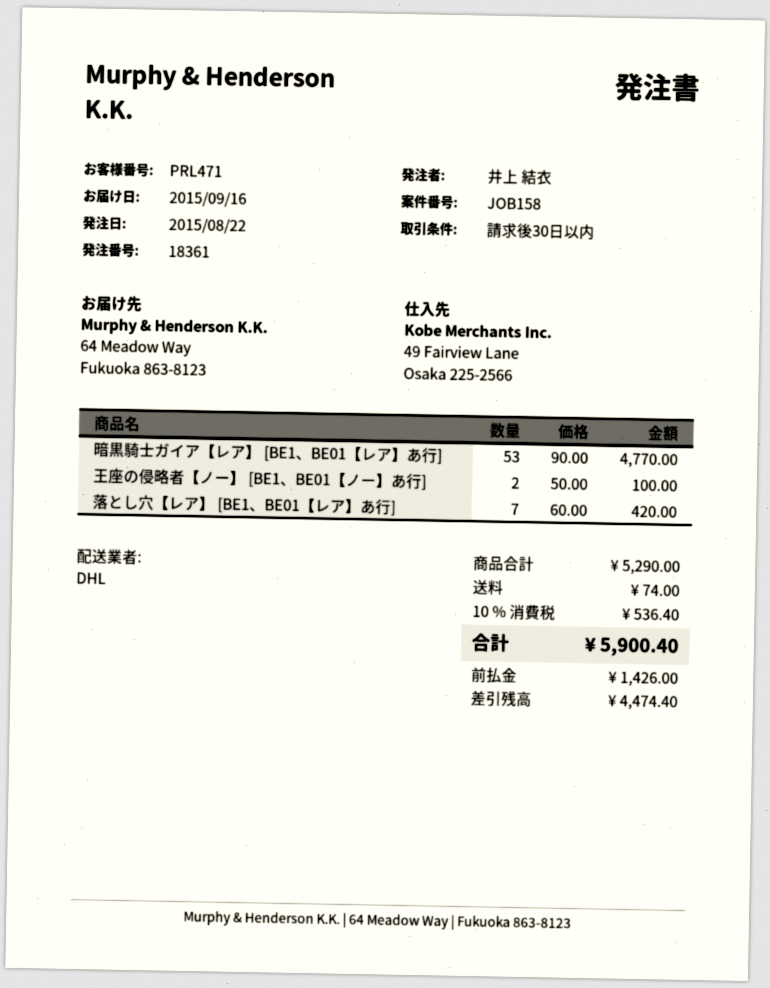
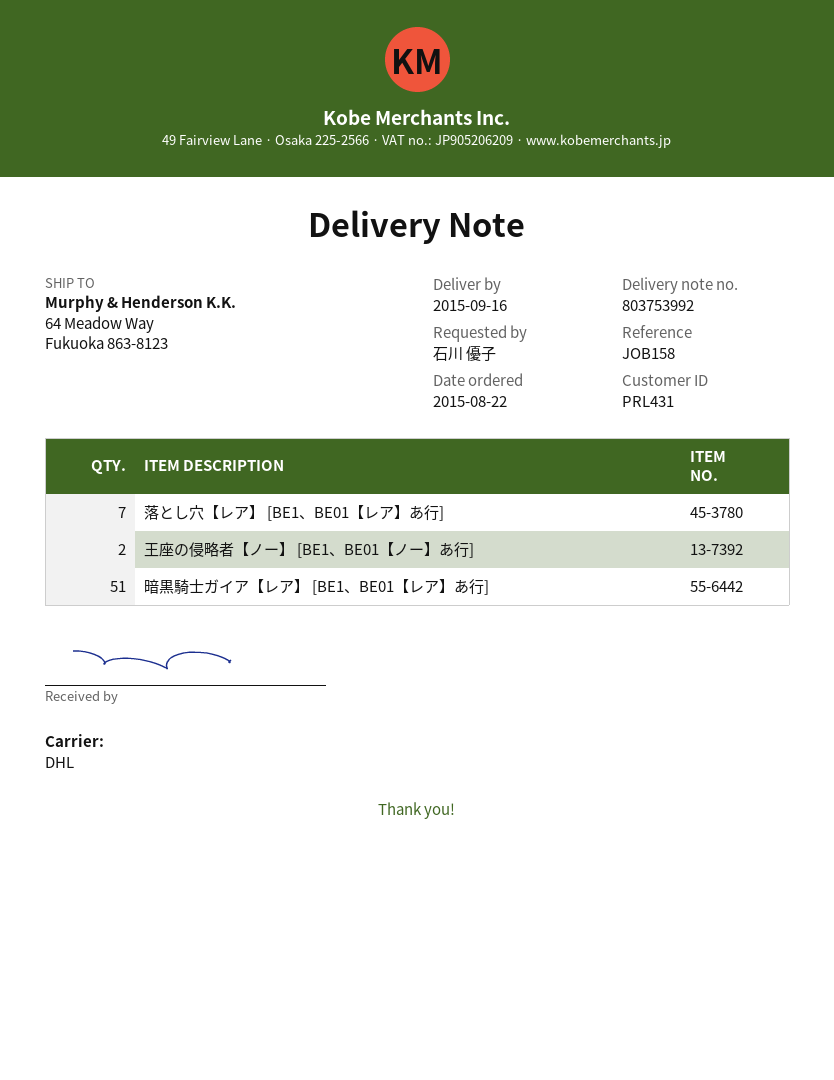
customer number: PRL471 -> PRL431
ordered by: 井上 結衣 -> 石川 優子
暗黒騎士ガイア【レア】 [BE1、BE01【レア】あ行]: 53 -> 51

